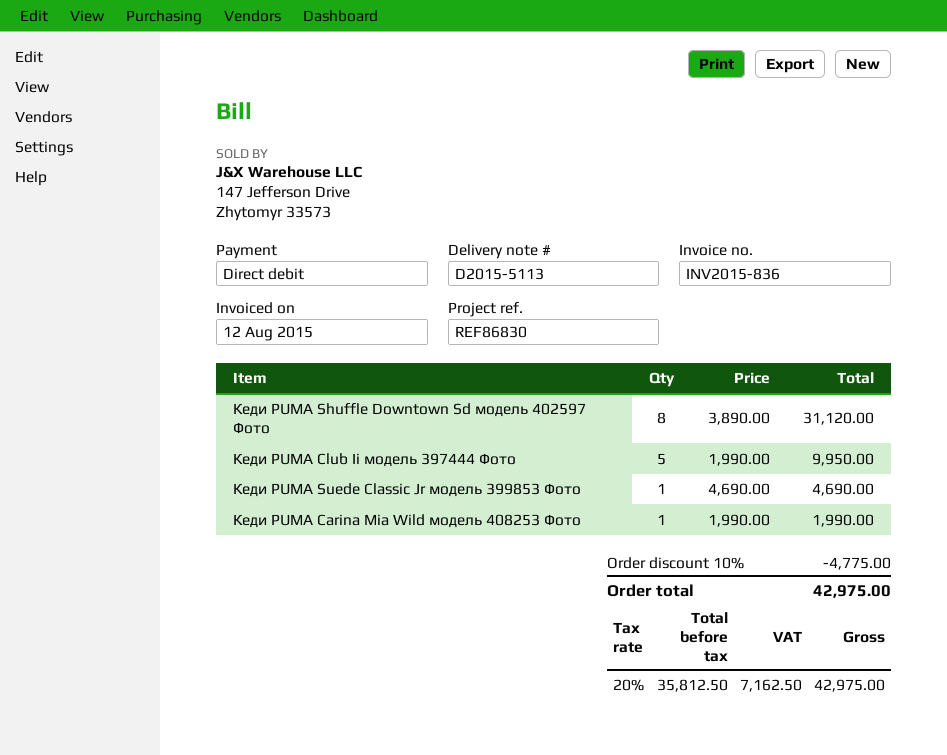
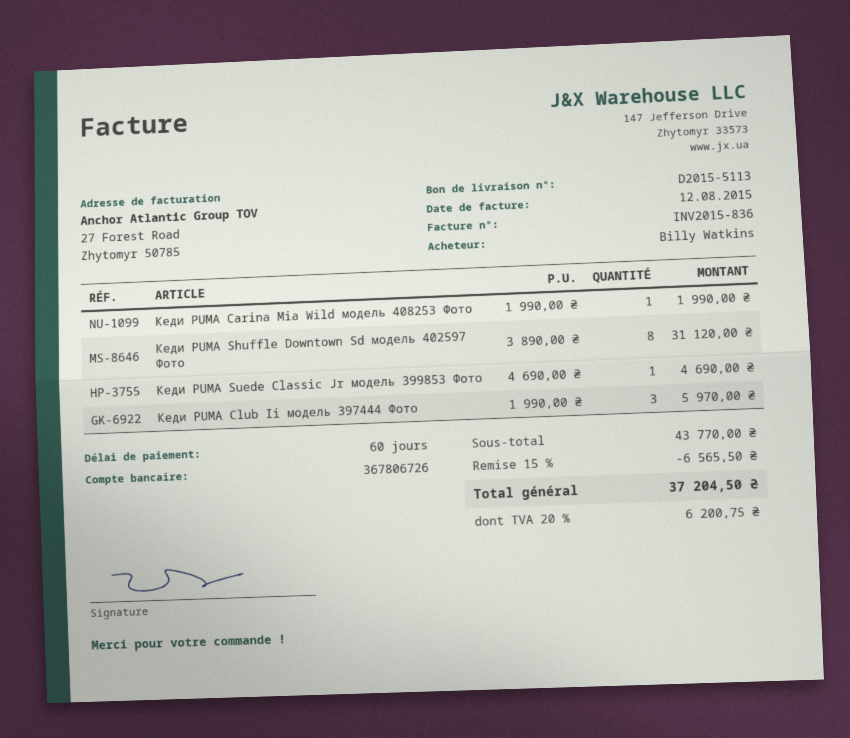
Кеди PUMA Club Ii модель 397444 Фото: 5 x 1990.00 = 9950.00 -> 3 x 1990.00 = 5970.00
discount: 10% = 4775.00 -> 15% = 6565.50
tax: 20% = 7162.50 -> 20% = 6200.75
total: 42975.00 -> 37204.50

